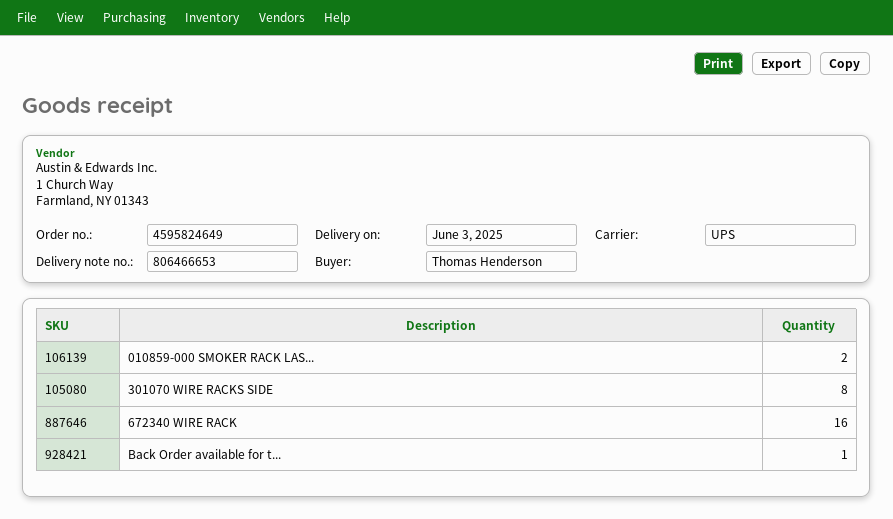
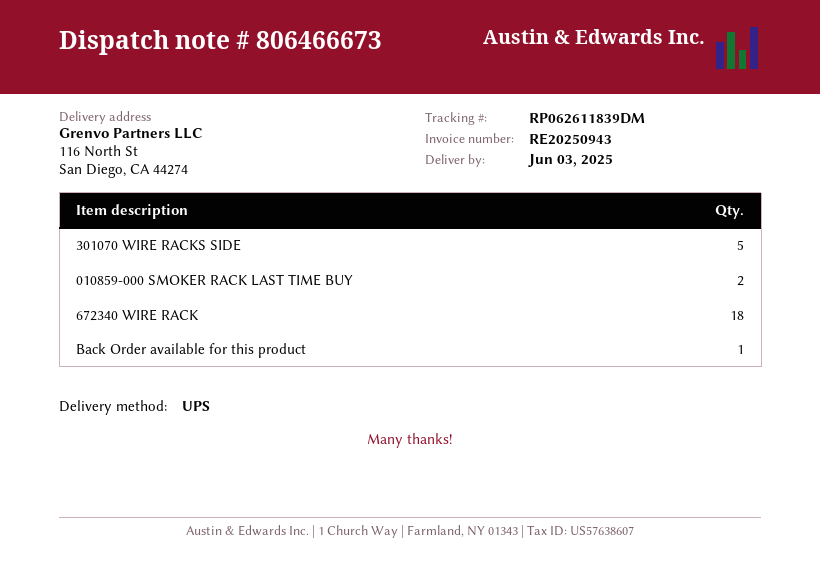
delivery note number: 806466653 -> 806466673
301070 WIRE RACKS SIDE: 8 -> 5
672340 WIRE RACK: 16 -> 18

